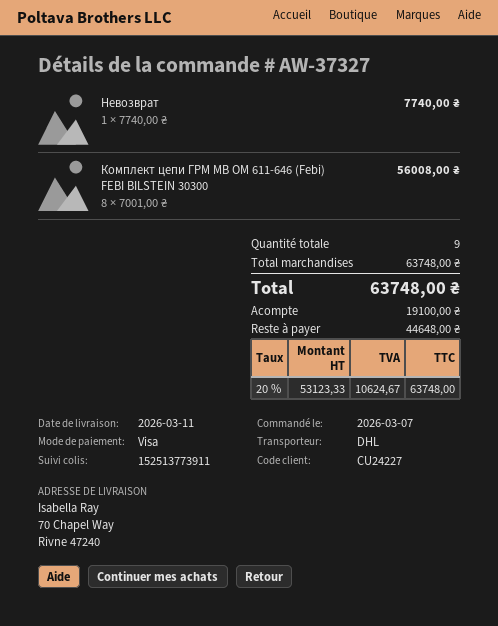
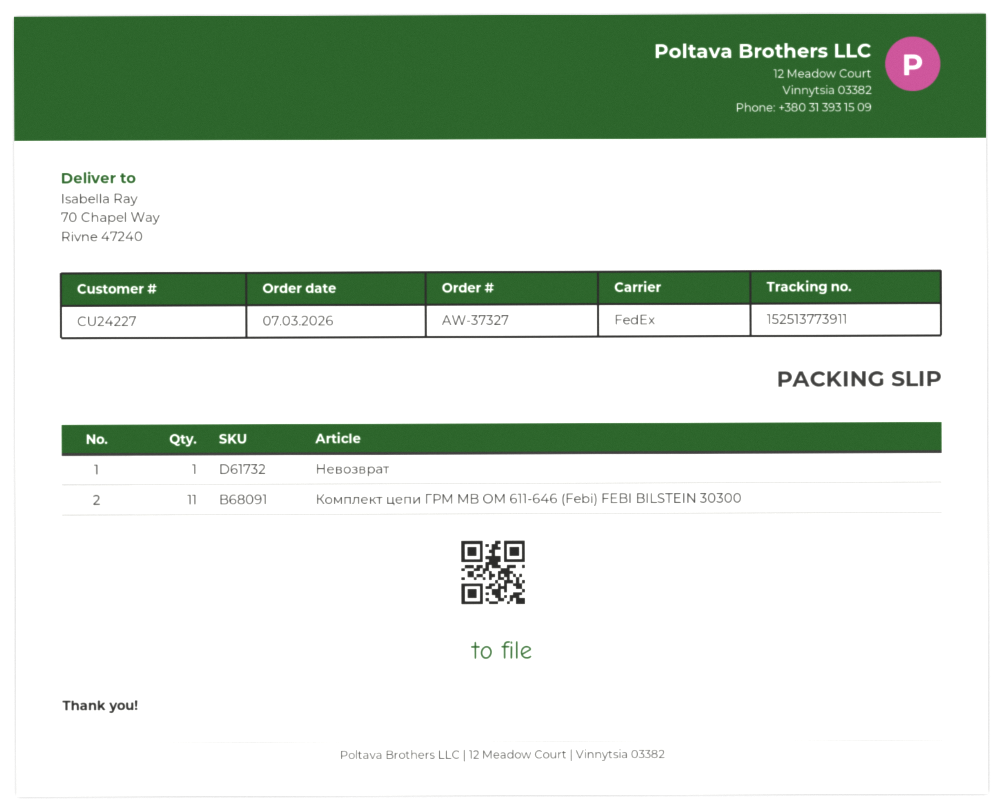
shipping method: DHL -> FedEx
Комплект цепи ГРМ MB OM 611-646 (Febi) FEBI BILSTEIN 30300: 8 -> 11

